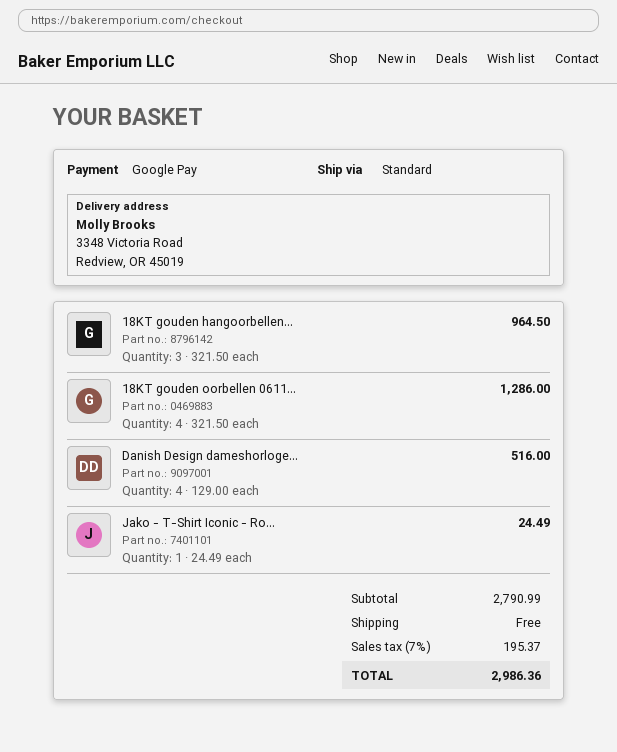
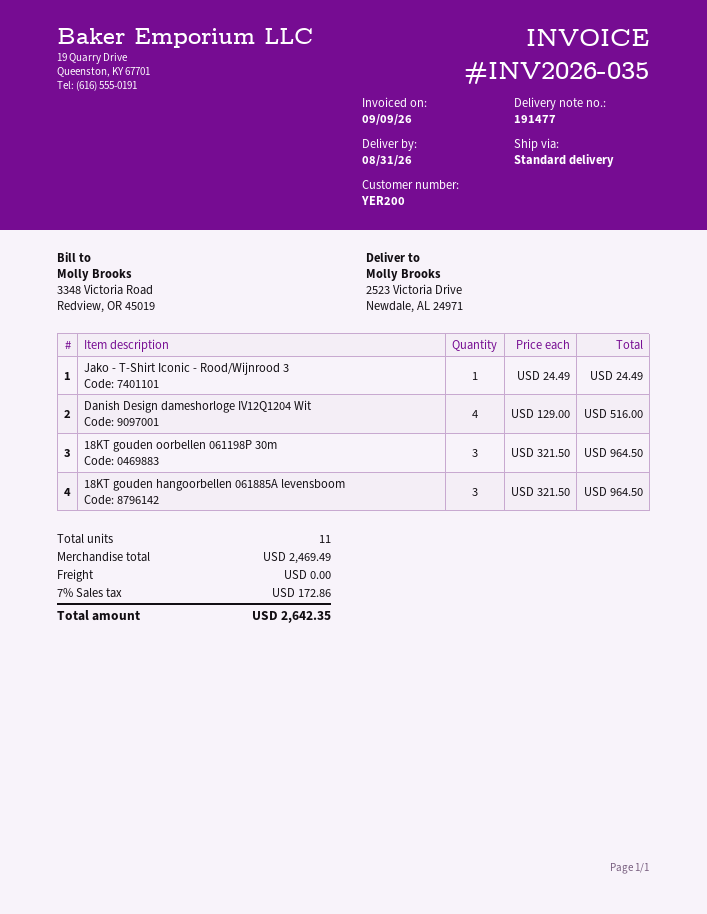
ship to: 3348 Victoria Road, Redview, OR 45019 -> 2523 Victoria Drive, Newdale, AL 24971
18KT gouden oorbellen 0611...: 4 x 321.50 = 1286.00 -> 3 x 321.50 = 964.50
subtotal: 2790.99 -> 2469.49
tax: 7% = 195.37 -> 7% = 172.86
total: 2986.36 -> 2642.35

